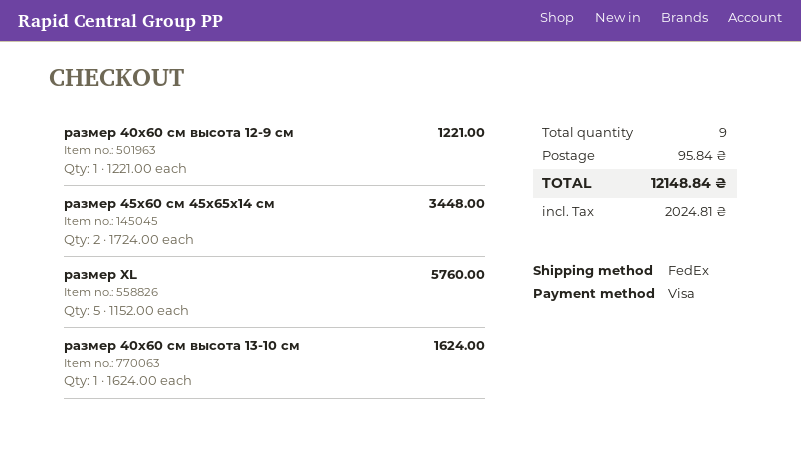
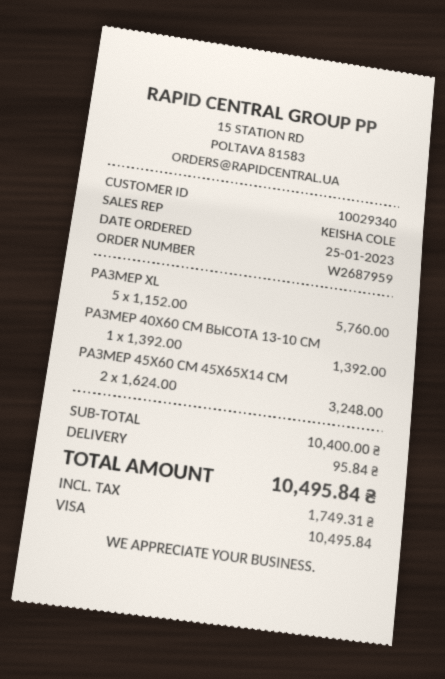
размер 40х60 см высота 12-9 см: 1 x 1221.00 = 1221.00 -> none
размер 45х60 см 45x65x14 см: 2 x 1724.00 = 3448.00 -> 2 x 1624.00 = 3248.00
размер 40х60 см высота 13-10 см: 1 x 1624.00 = 1624.00 -> 1 x 1392.00 = 1392.00
tax: 2024.81 -> 1749.31
total: 12148.84 -> 10495.84

